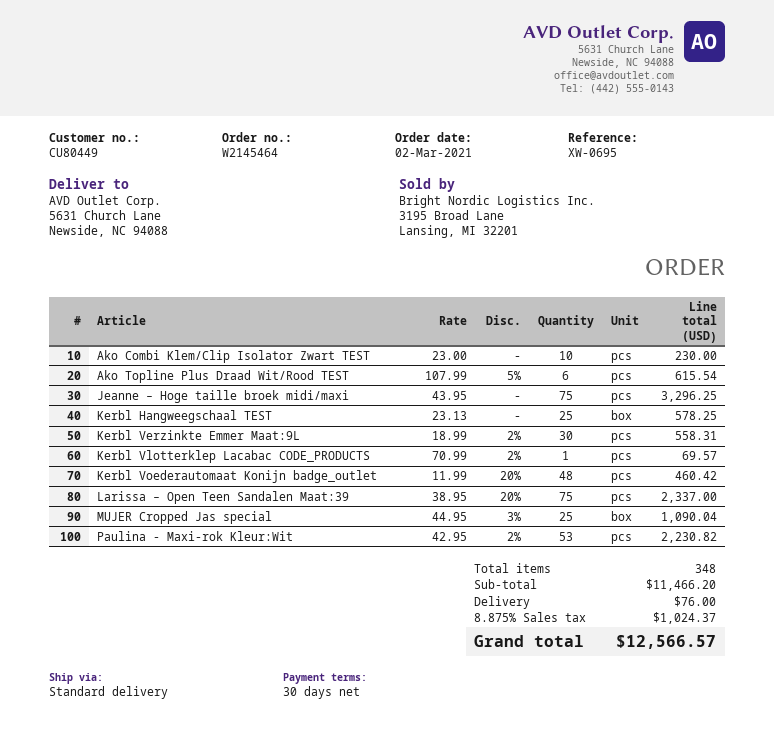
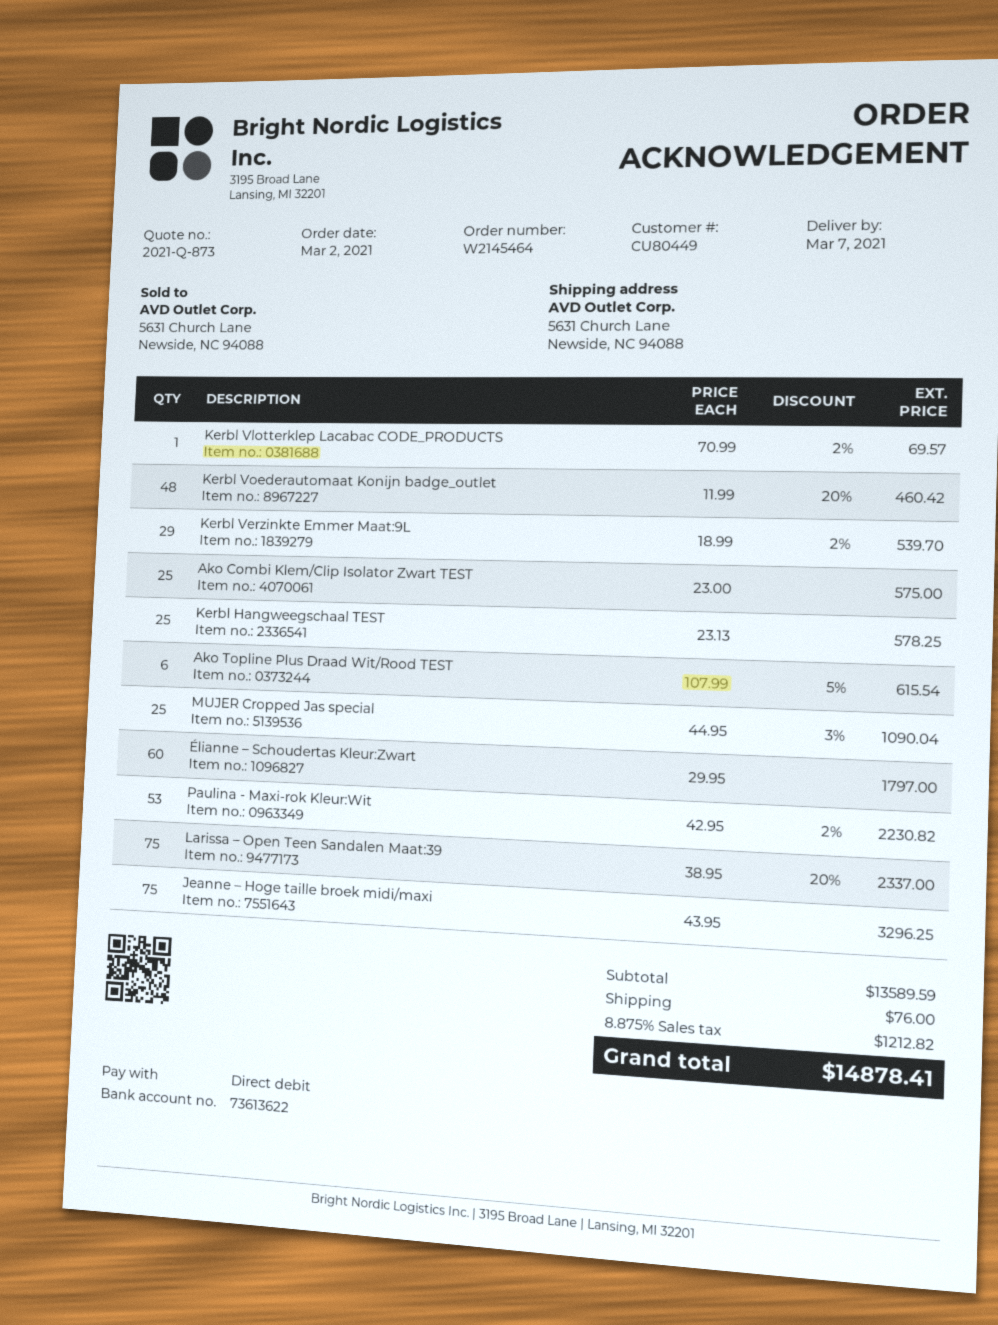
Ako Combi Klem/Clip Isolator Zwart TEST: 10 x 23.00 = 230.00 -> 25 x 23.00 = 575.00
Kerbl Verzinkte Emmer Maat:9L: 30 x 18.99 - 2% = 558.31 -> 29 x 18.99 - 2% = 539.70
Élianne – Schoudertas Kleur:Zwart: none -> 60 x 29.95 = 1797.00
subtotal: 11466.20 -> 13589.59
tax: 8.875% = 1024.37 -> 8.875% = 1212.82
total: 12566.57 -> 14878.41

